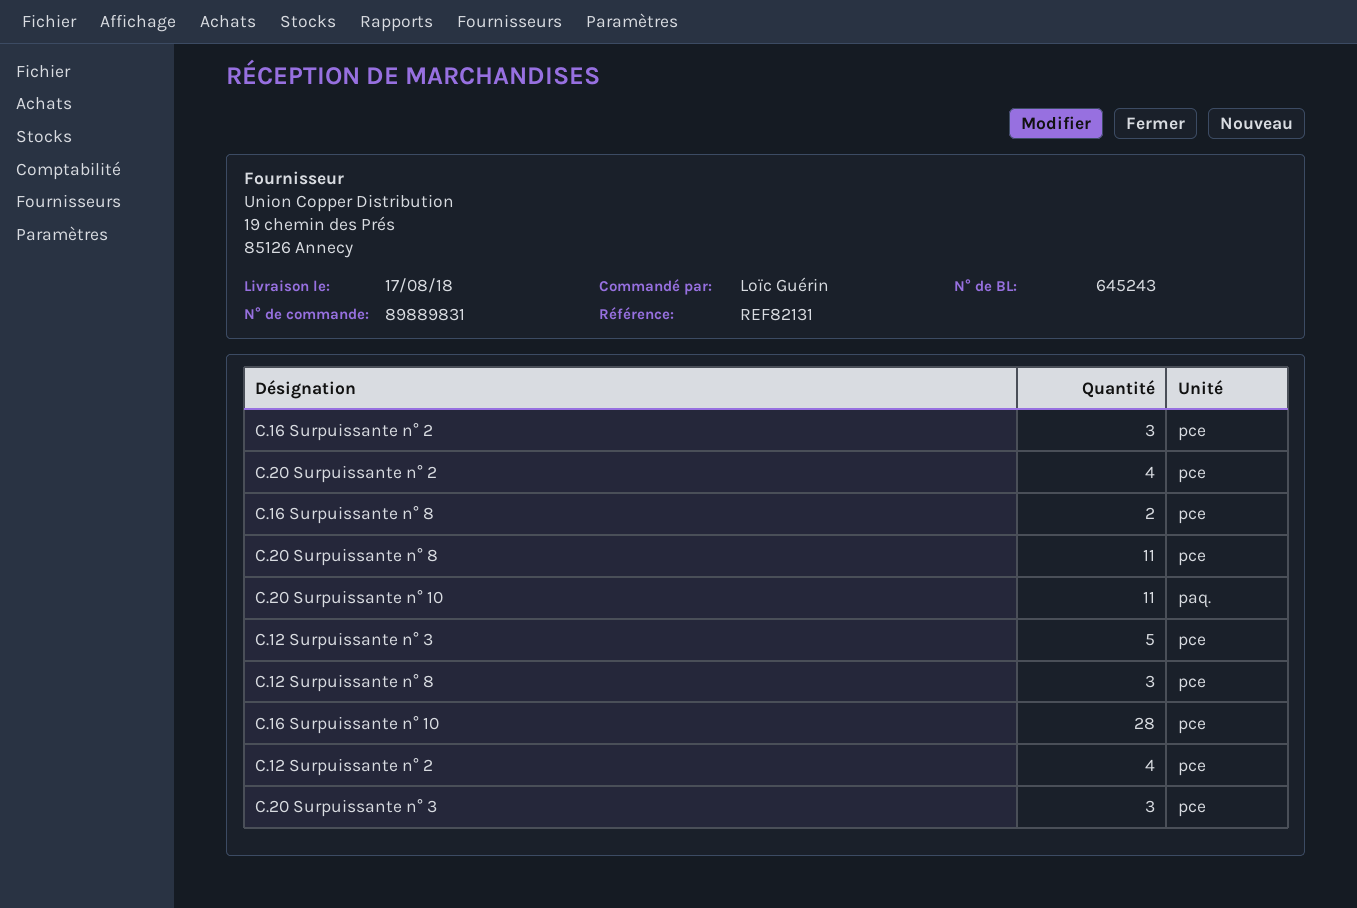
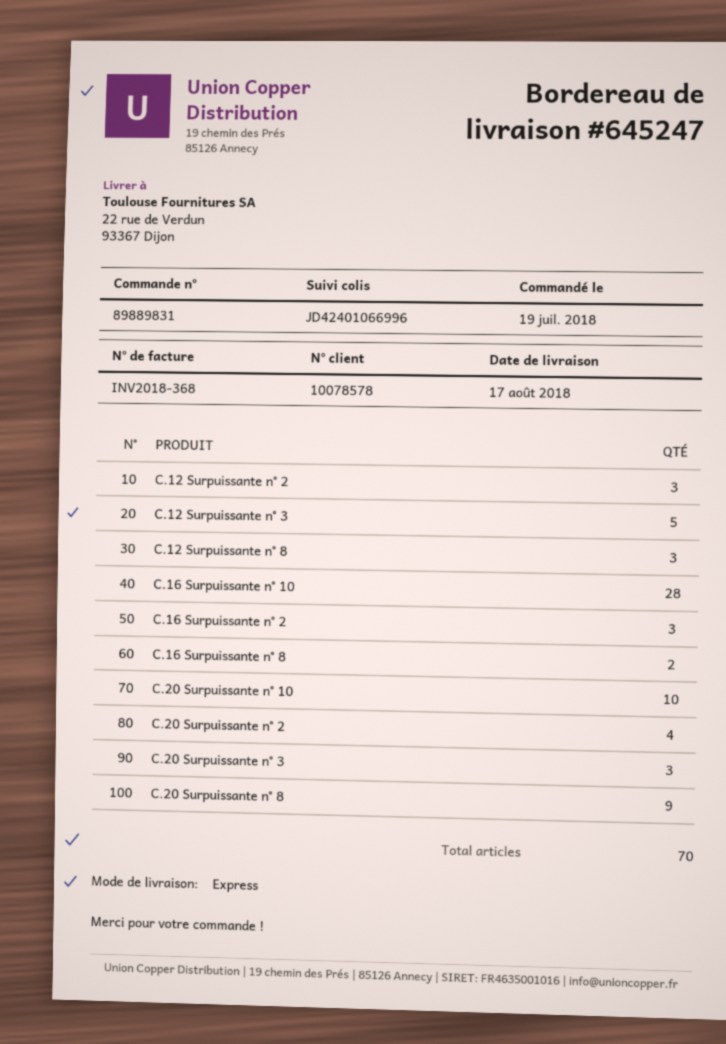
delivery note number: 645243 -> 645247
C.20 Surpuissante n° 8: 11 -> 9
C.20 Surpuissante n° 10: 11 -> 10
C.12 Surpuissante n° 2: 4 -> 3

